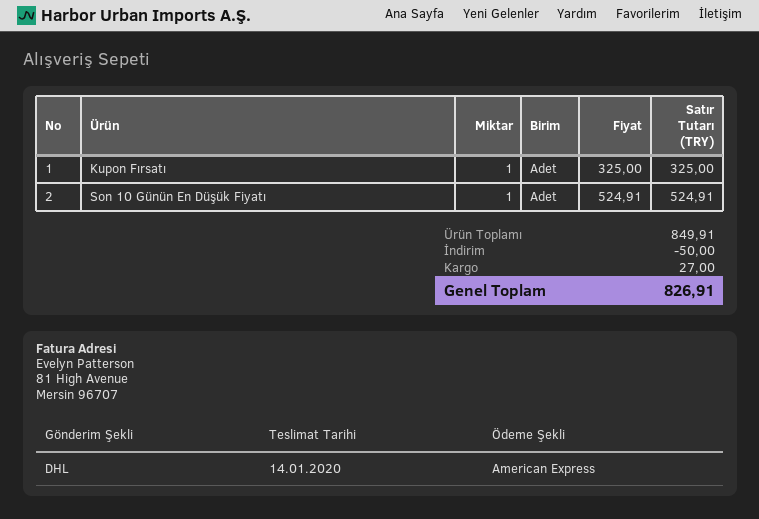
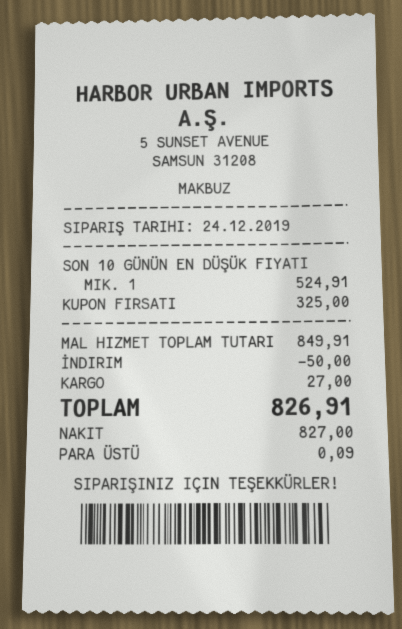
payment method: American Express -> cash

